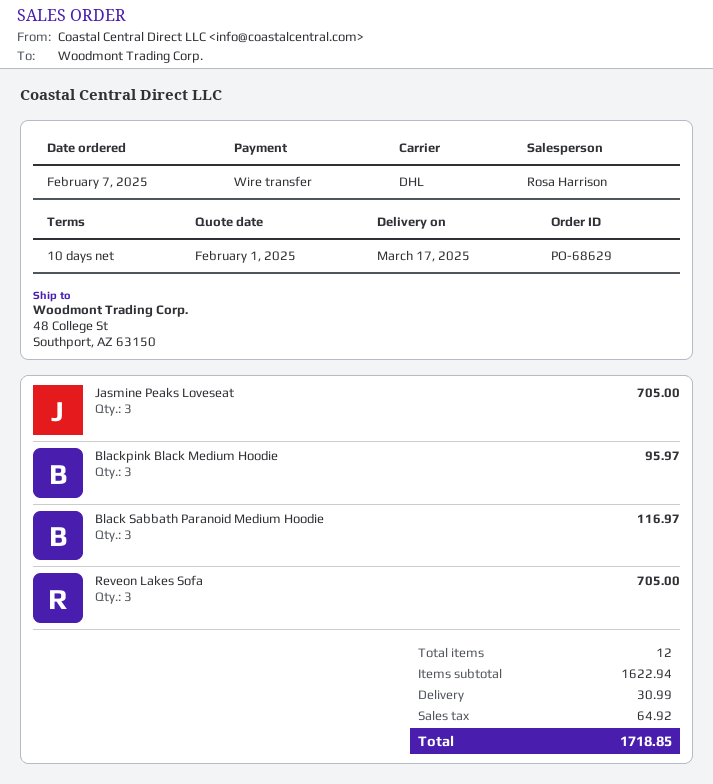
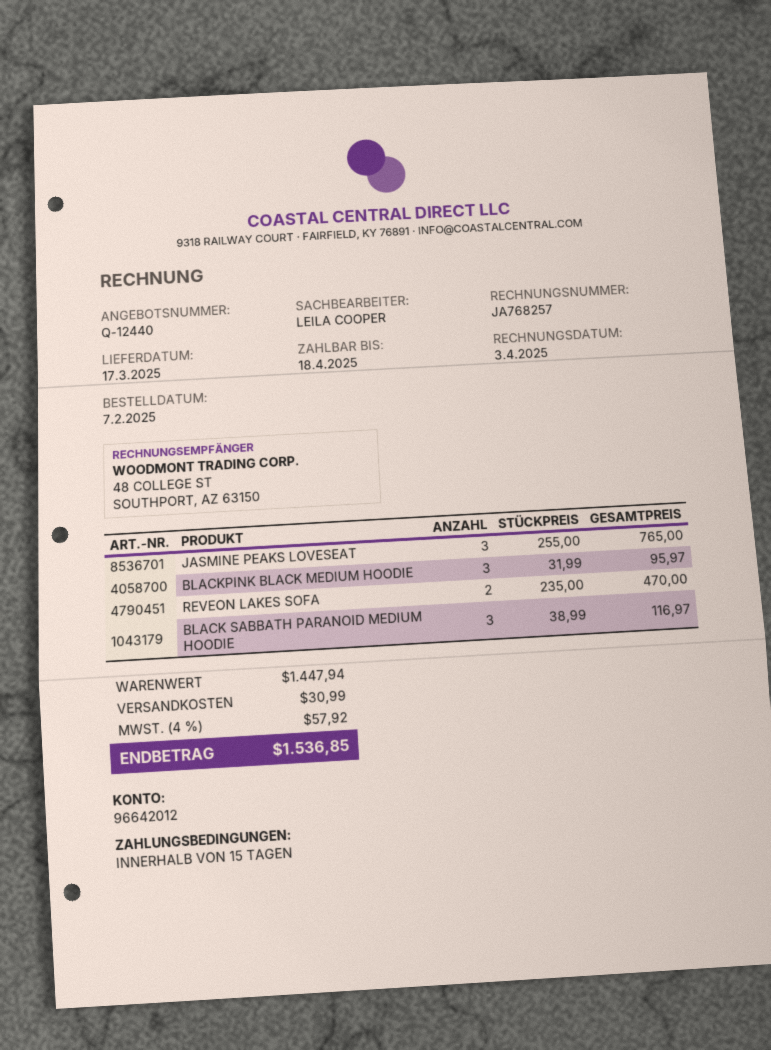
payment terms: 10 days -> 15 days
sales rep: Rosa Harrison -> LEILA COOPER
Jasmine Peaks Loveseat: 3 for 705.00 -> 3 for 765.00
Reveon Lakes Sofa: 3 for 705.00 -> 2 for 470.00
subtotal: 1622.94 -> 1447.94
tax: 64.92 -> 57.92
total: 1718.85 -> 1536.85

